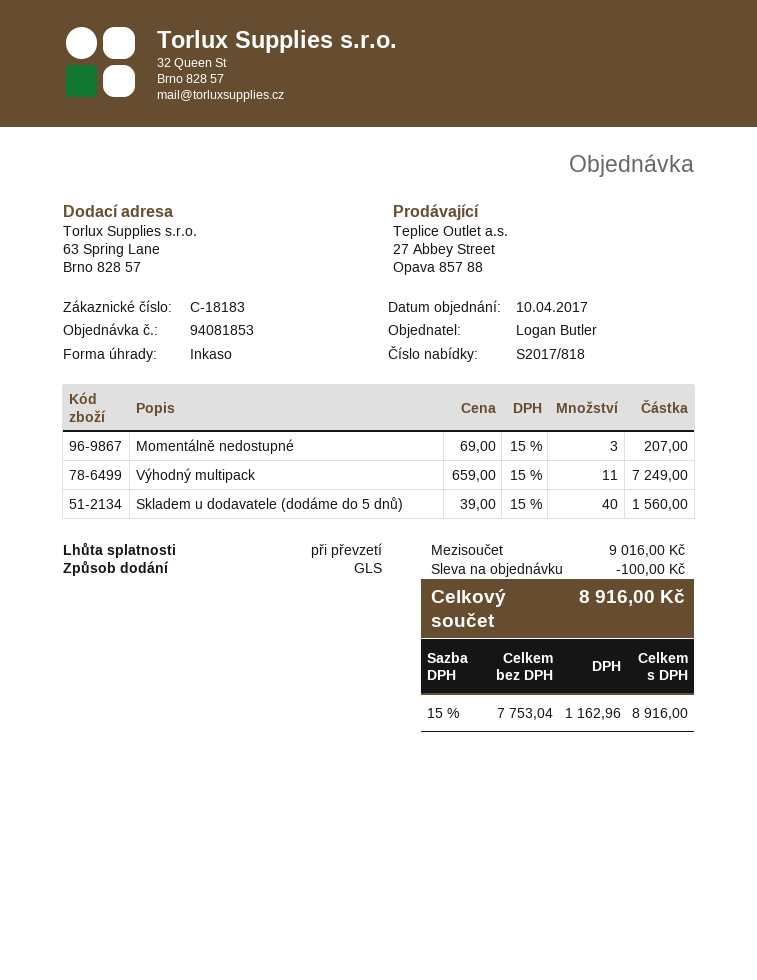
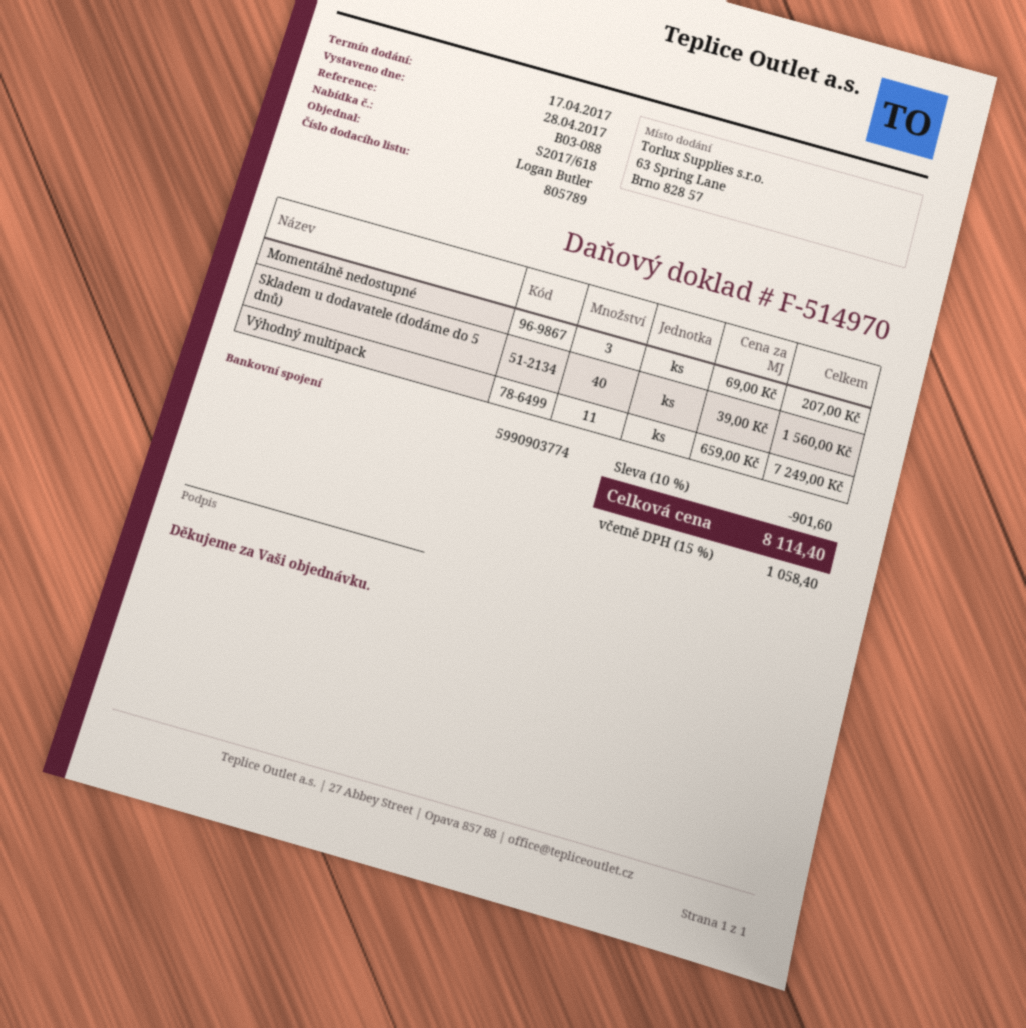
quote number: S2017/818 -> S2017/618
discount: 100.00 -> 901.60
tax: 15% = 1162.96 -> 15% = 1058.40
total: 8916.00 -> 8114.40

